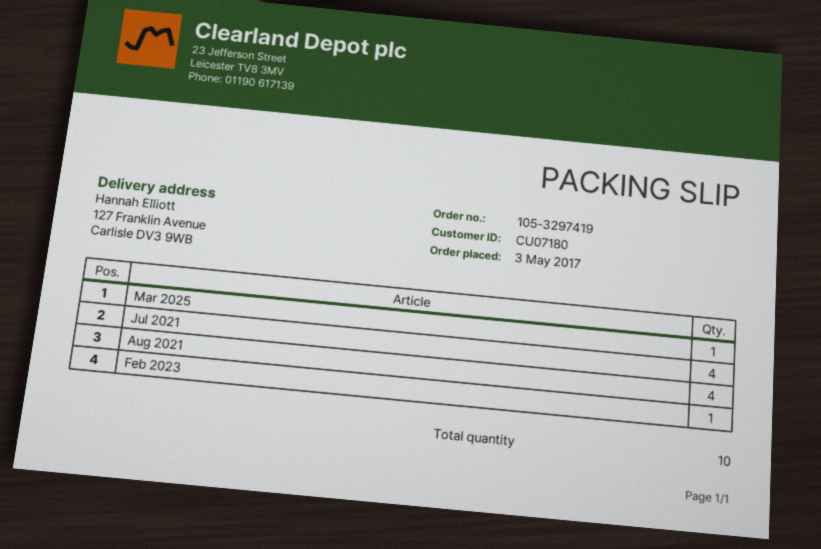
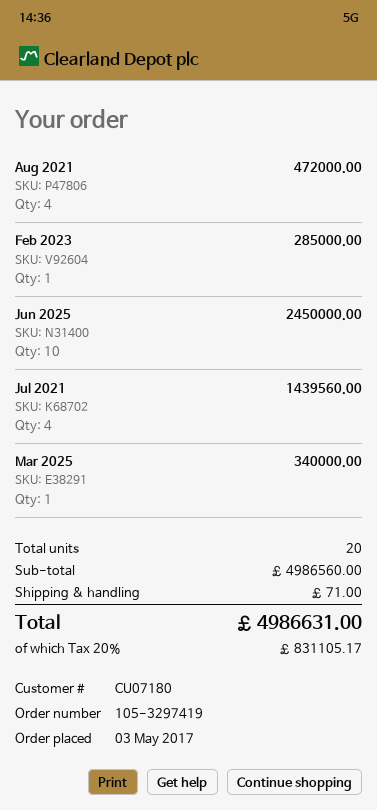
Jun 2025: none -> 10
total quantity: 10 -> 20

